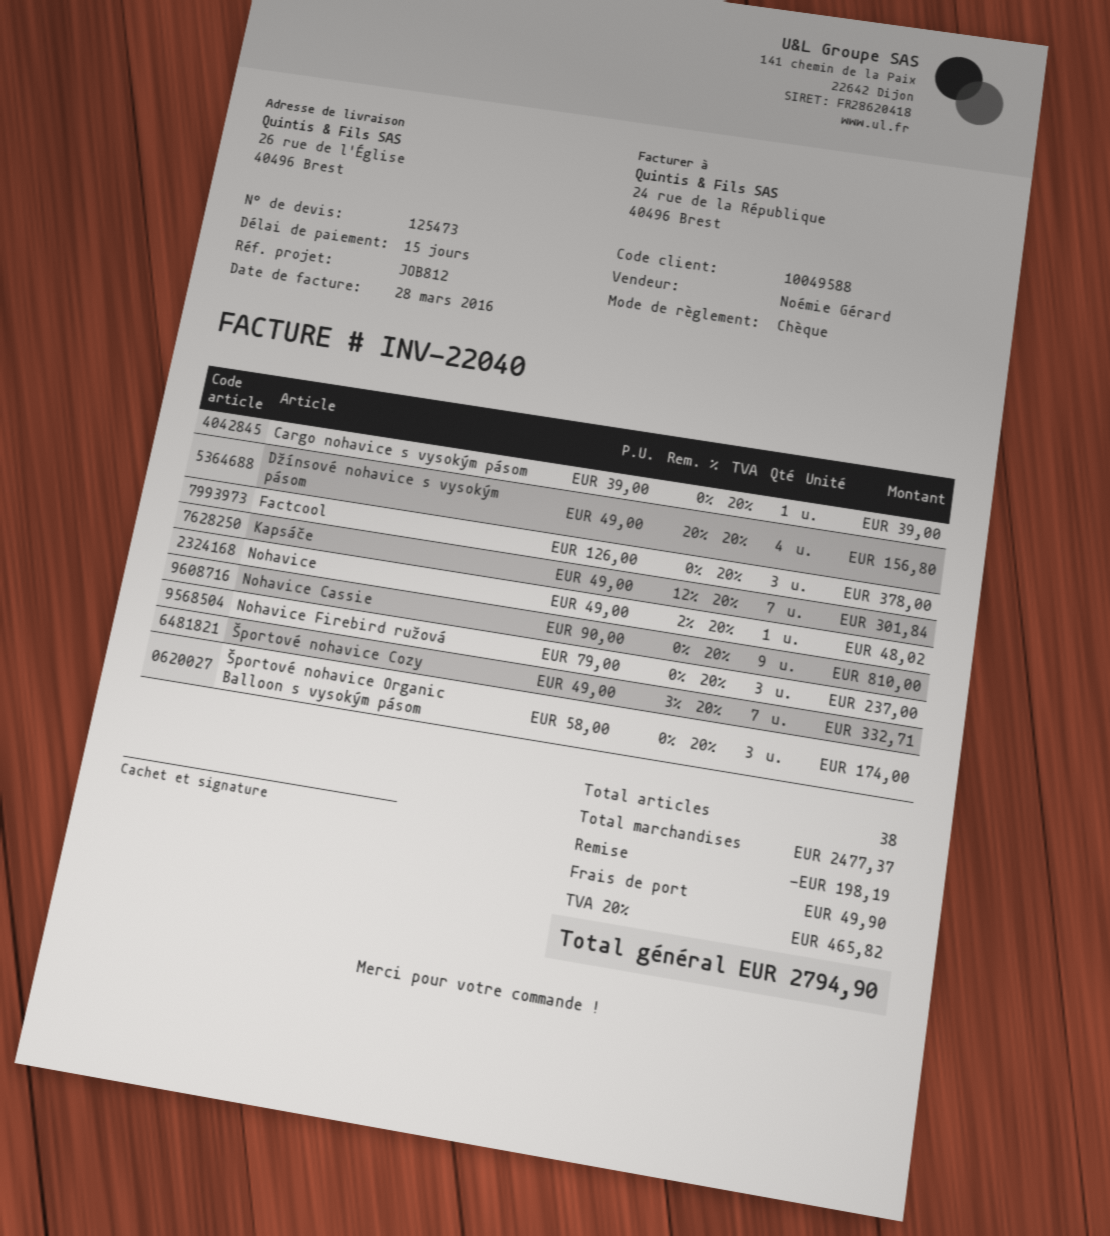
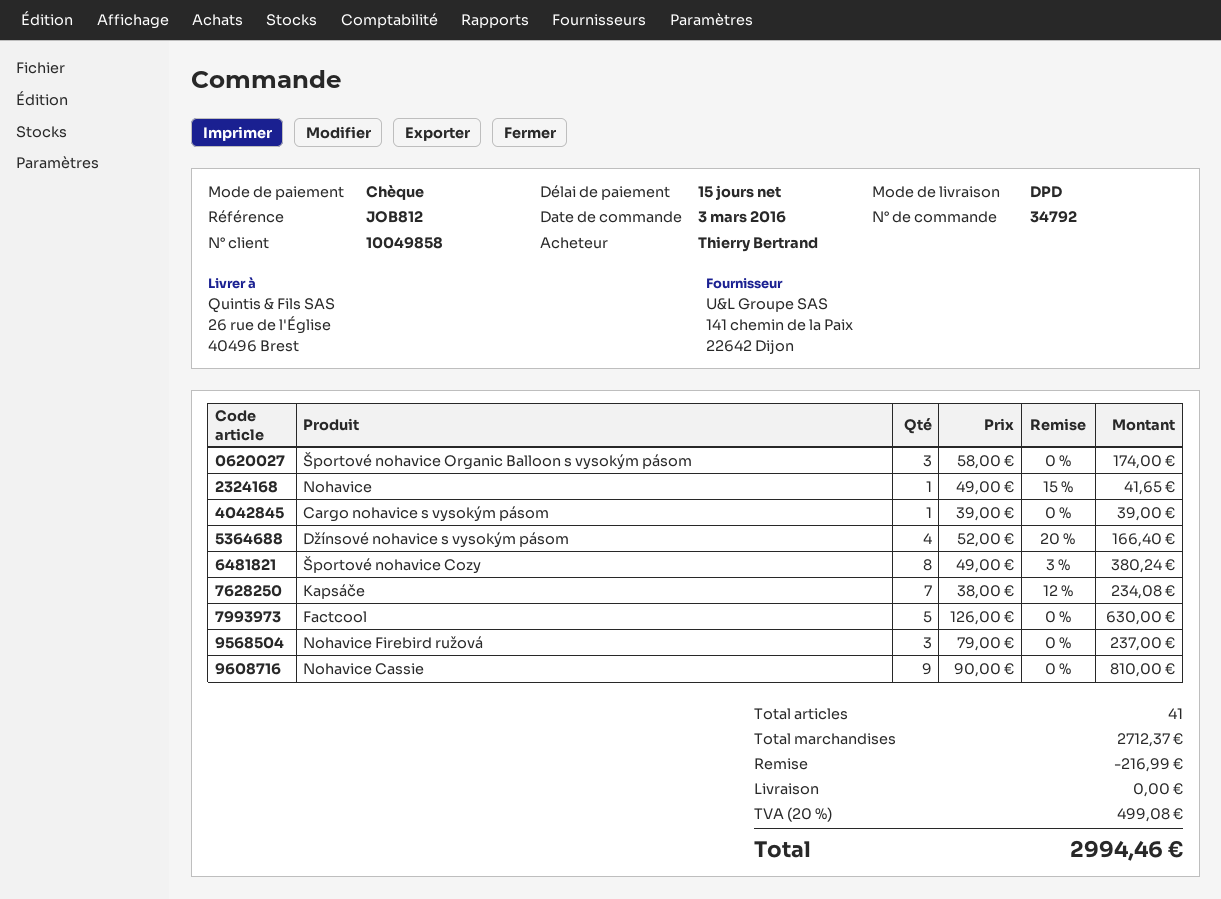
customer number: 10049588 -> 10049858
Džínsové nohavice s vysokým pásom: 4 x 49.00 - 20% = 156.80 -> 4 x 52.00 - 20% = 166.40
Factcool: 3 x 126.00 = 378.00 -> 5 x 126.00 = 630.00
Kapsáče: 7 x 49.00 - 12% = 301.84 -> 7 x 38.00 - 12% = 234.08
Nohavice: 1 x 49.00 - 2% = 48.02 -> 1 x 49.00 - 15% = 41.65
Športové nohavice Cozy: 7 x 49.00 - 3% = 332.71 -> 8 x 49.00 - 3% = 380.24
total quantity: 38 -> 41
subtotal: 2477.37 -> 2712.37
discount: 198.19 -> 216.99
shipping: 49.90 -> 0.00
tax: 20% = 465.82 -> 20% = 499.08
total: 2794.90 -> 2994.46

